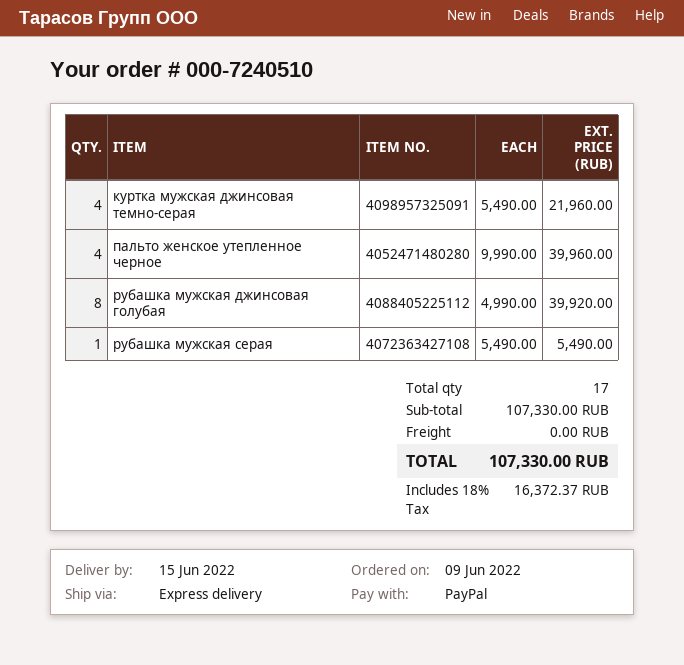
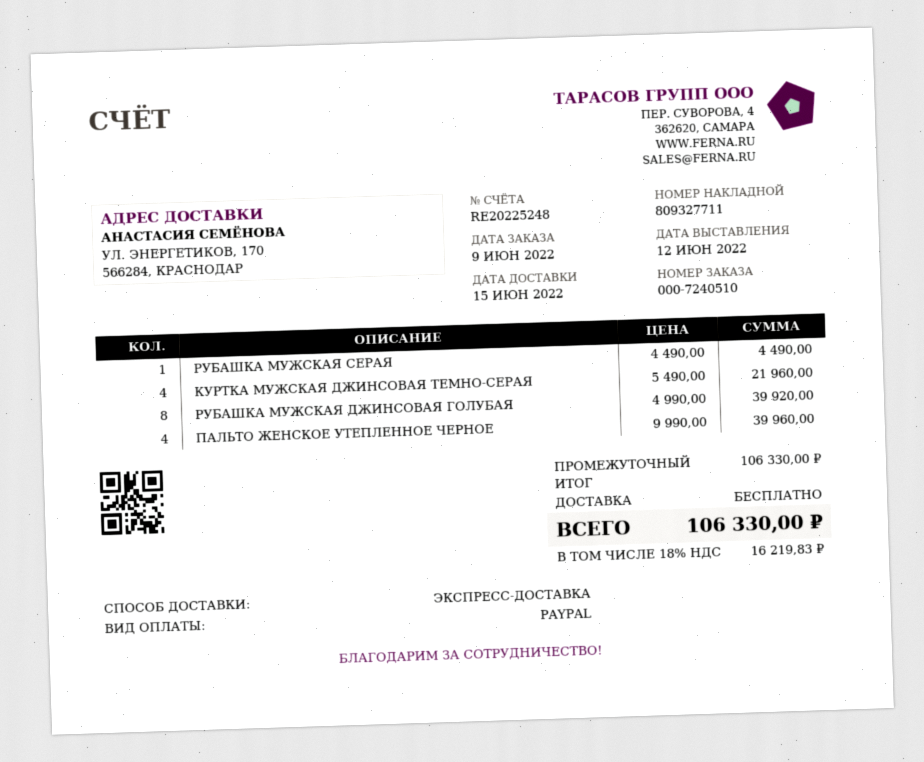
рубашка мужская серая: 1 x 5490.00 = 5490.00 -> 1 x 4490.00 = 4490.00
subtotal: 107330.00 -> 106330.00
tax: 18% = 16372.37 -> 18% = 16219.83
total: 107330.00 -> 106330.00

